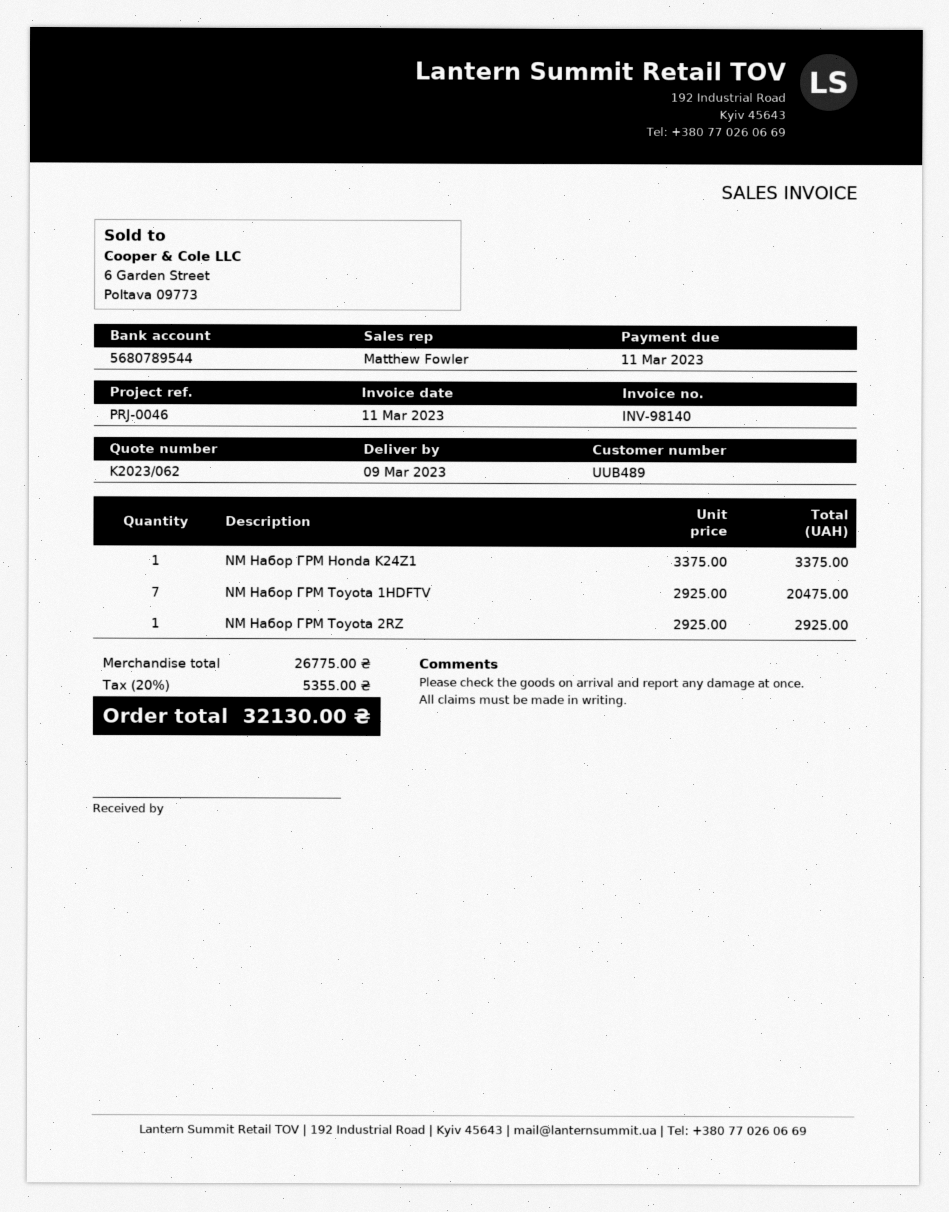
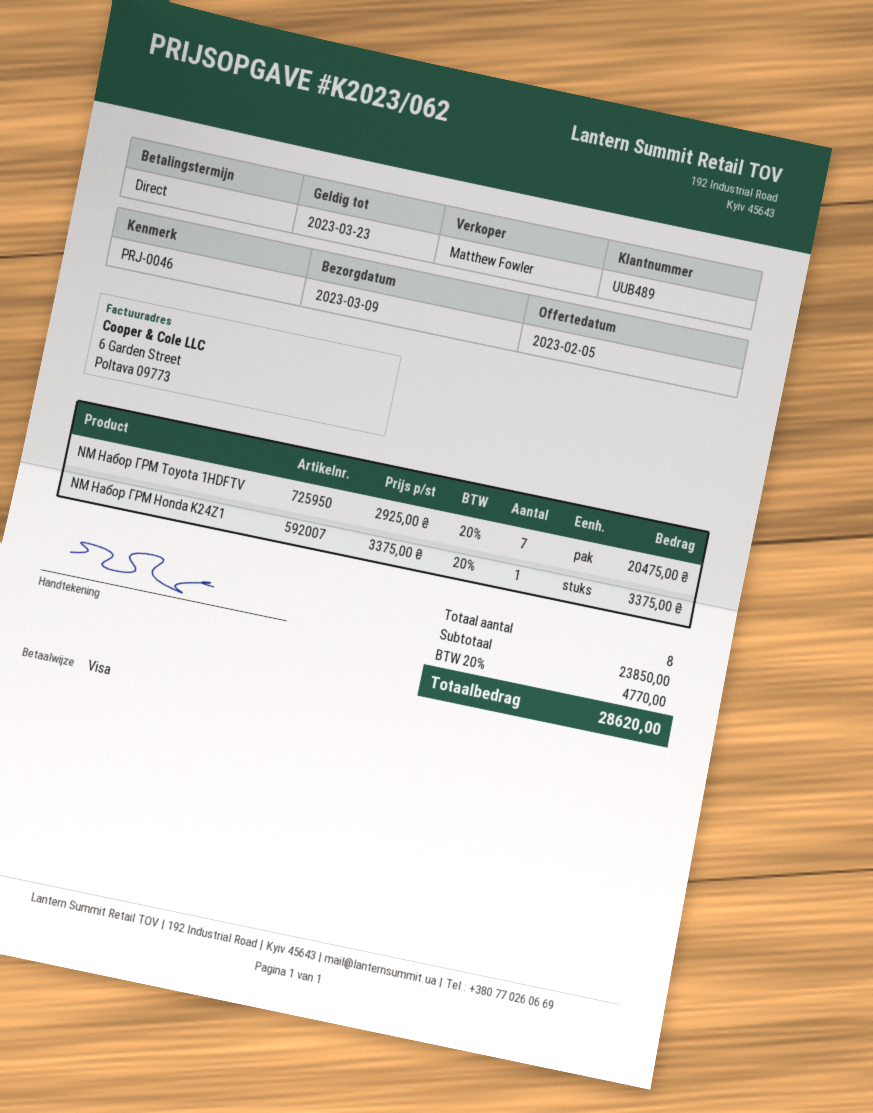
NM Набор ГРМ Toyota 2RZ: 1 x 2925.00 = 2925.00 -> none
subtotal: 26775.00 -> 23850.00
tax: 20% = 5355.00 -> 20% = 4770.00
total: 32130.00 -> 28620.00

